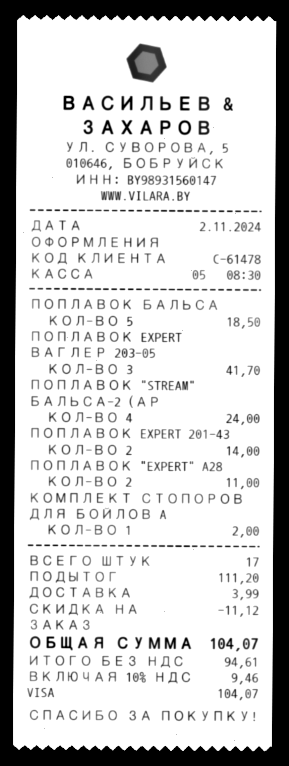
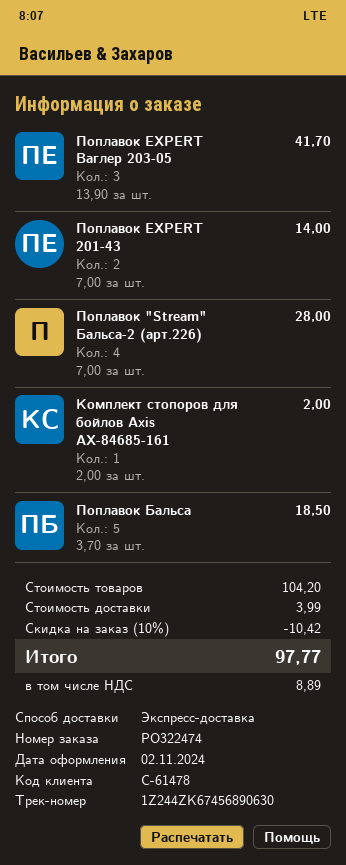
ПОПЛАВОК "STREAM" БАЛЬСА-2 (АР: 4 for 24.00 -> 4 for 28.00
ПОПЛАВОК "EXPERT" A28: 2 for 11.00 -> none
subtotal: 111.20 -> 104.20
discount: 11.12 -> 10.42
tax: 9.46 -> 8.89
total: 104.07 -> 97.77

